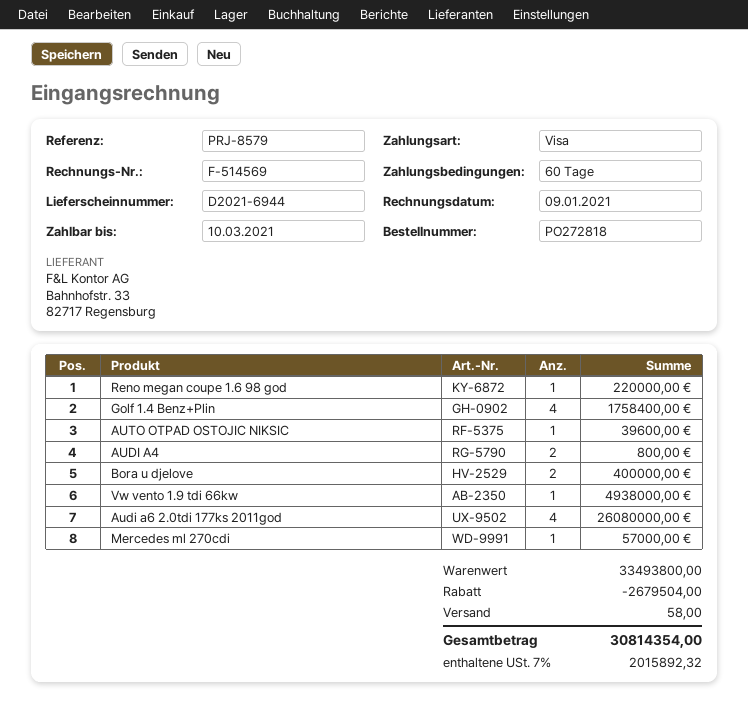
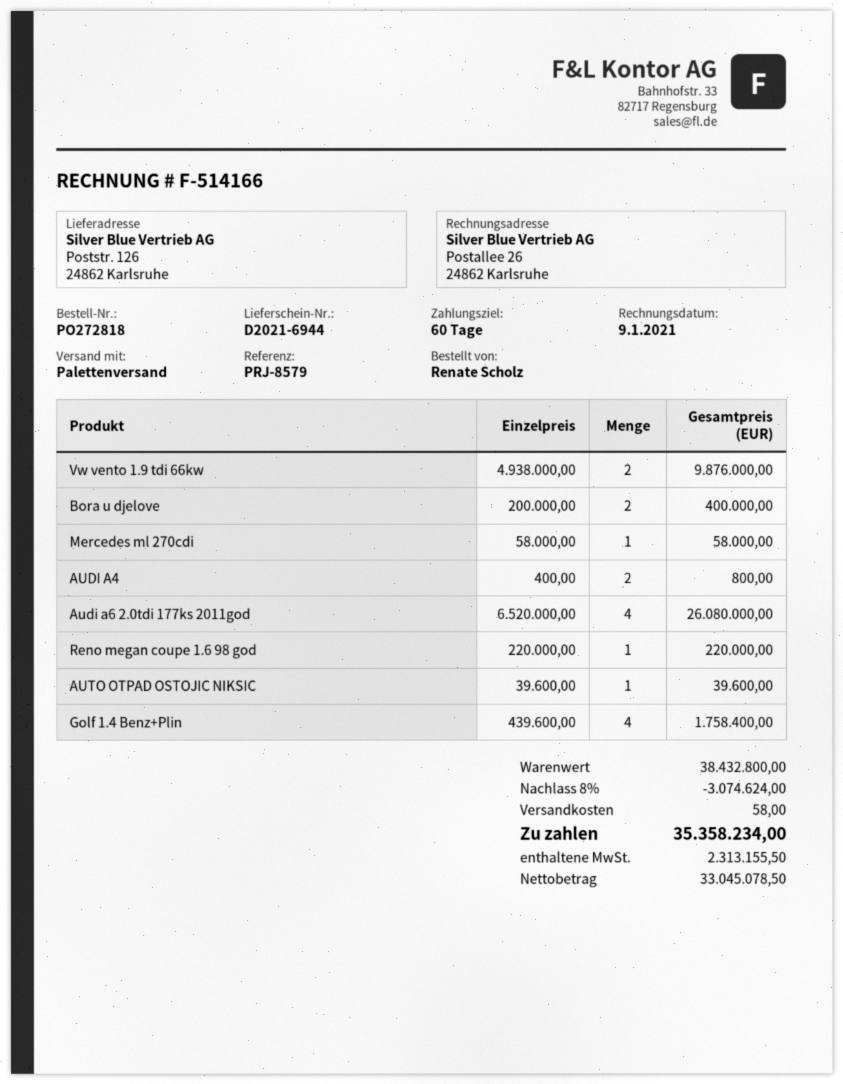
invoice number: F-514569 -> F-514166
Vw vento 1.9 tdi 66kw: 1 for 4938000.00 -> 2 for 9876000.00
Mercedes ml 270cdi: 1 for 57000.00 -> 1 for 58000.00
subtotal: 33493800.00 -> 38432800.00
discount: 2679504.00 -> 3074624.00
tax: 2015892.32 -> 2313155.50
total: 30814354.00 -> 35358234.00

